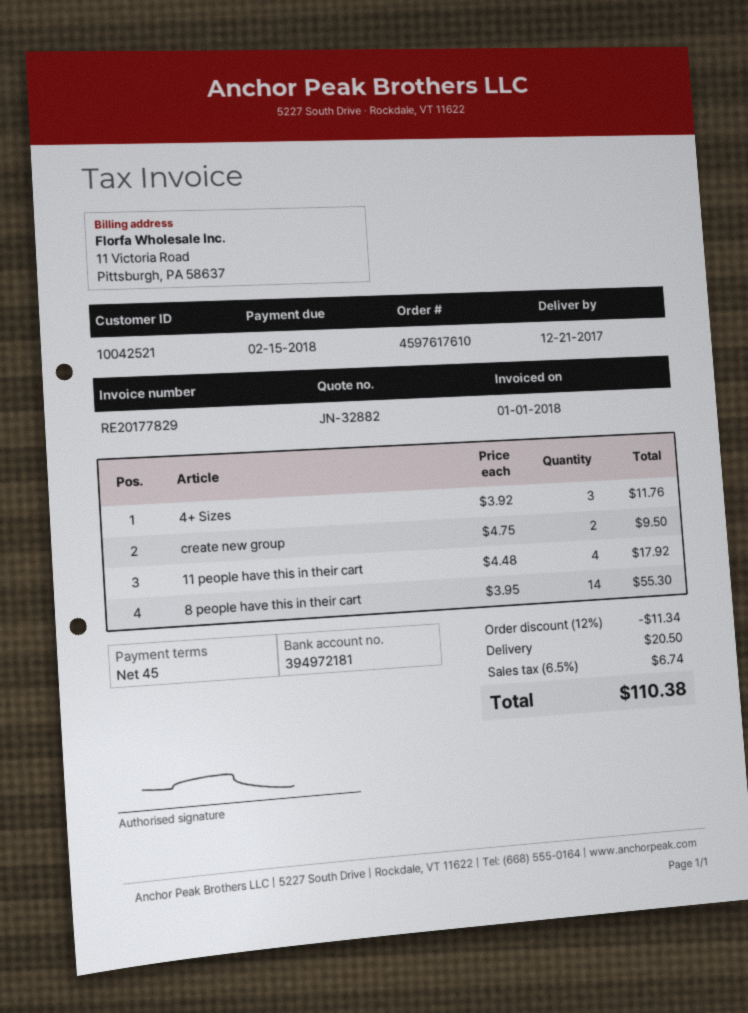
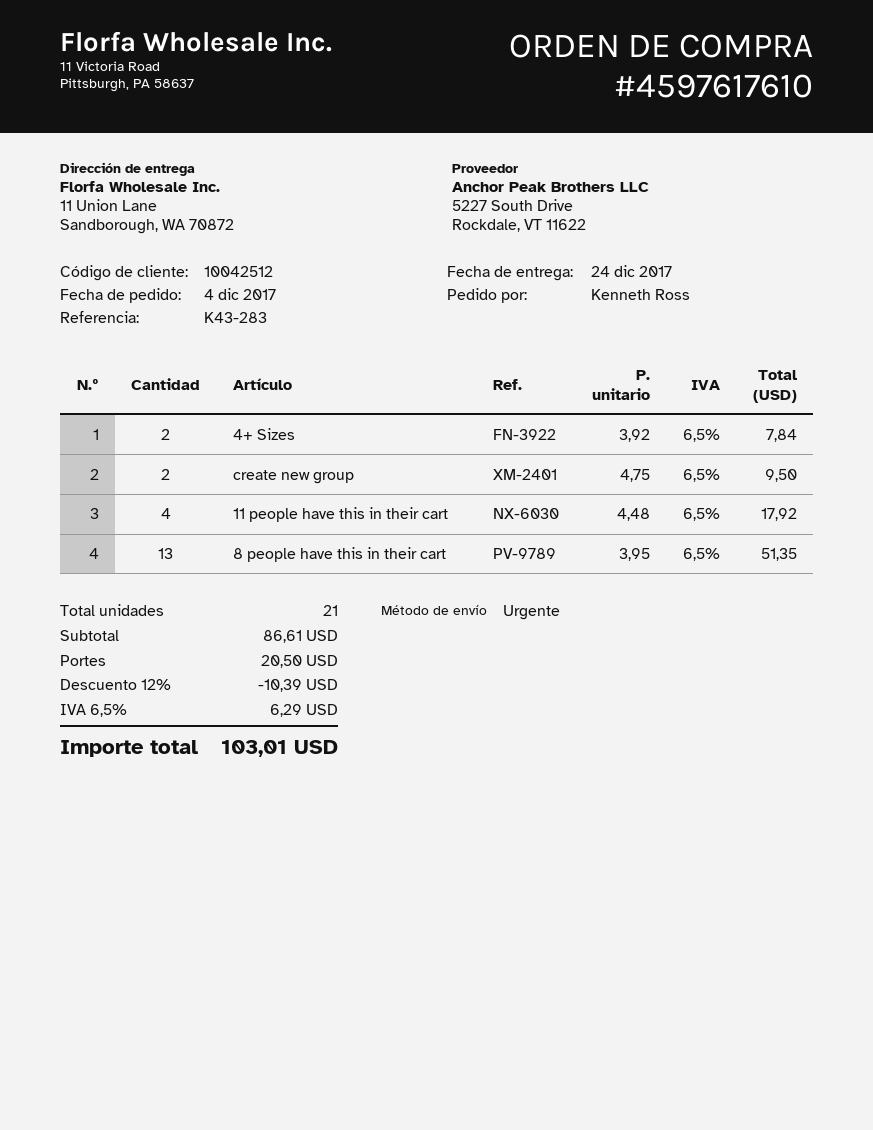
delivery date: 2017-12-21 -> 2017-12-24
customer number: 10042521 -> 10042512
4+ Sizes: 3 x 3.92 = 11.76 -> 2 x 3.92 = 7.84
8 people have this in their cart: 14 x 3.95 = 55.30 -> 13 x 3.95 = 51.35
discount: 12% = 11.34 -> 12% = 10.39
tax: 6.5% = 6.74 -> 6.5% = 6.29
total: 110.38 -> 103.01

